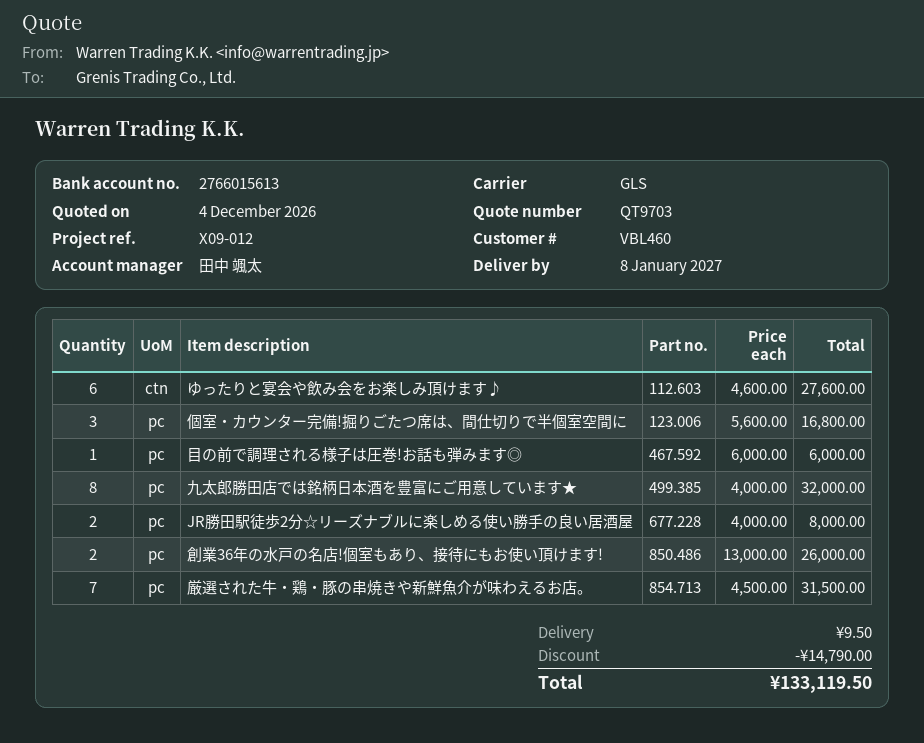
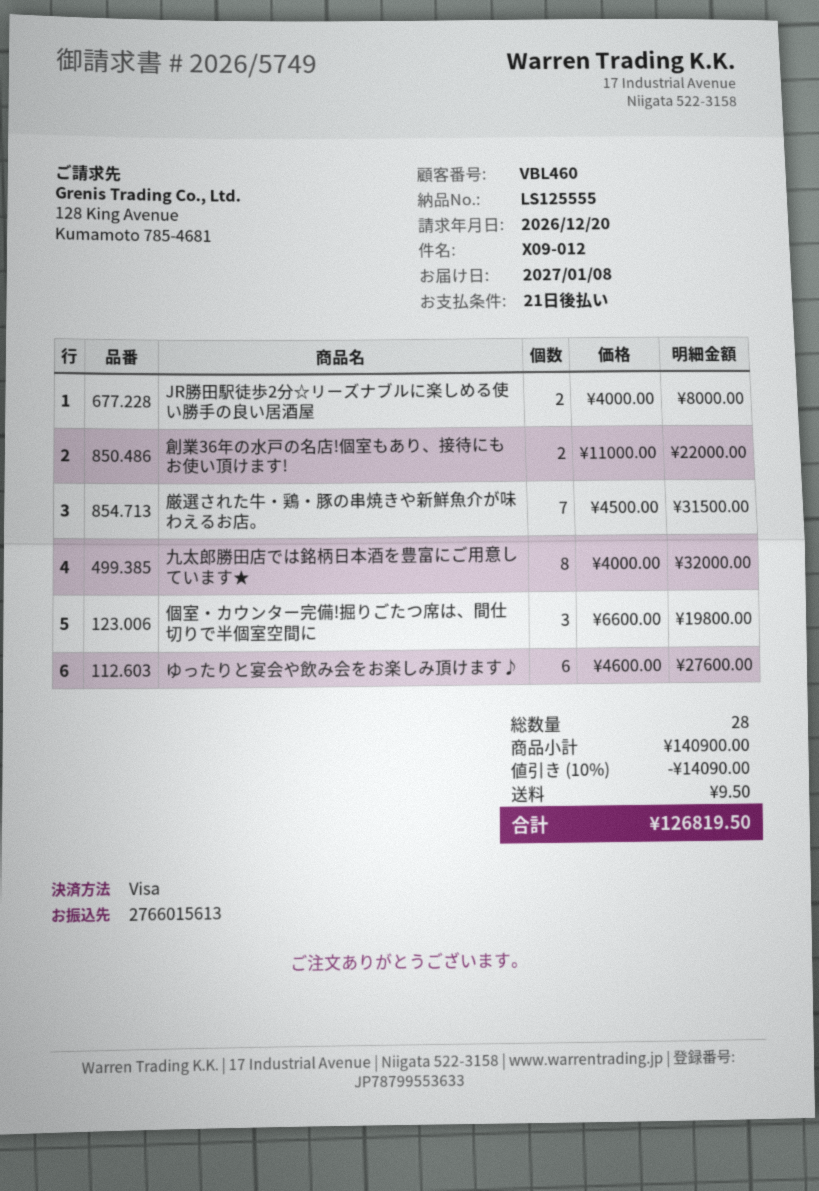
個室・カウンター完備!掘りごたつ席は、間仕切りで半個室空間に: 3 x 5600.00 = 16800.00 -> 3 x 6600.00 = 19800.00
目の前で調理される様子は圧巻!お話も弾みます◎: 1 x 6000.00 = 6000.00 -> none
創業36年の水戸の名店!個室もあり、接待にもお使い頂けます!: 2 x 13000.00 = 26000.00 -> 2 x 11000.00 = 22000.00
discount: 14790.00 -> 14090.00
total: 133119.50 -> 126819.50

